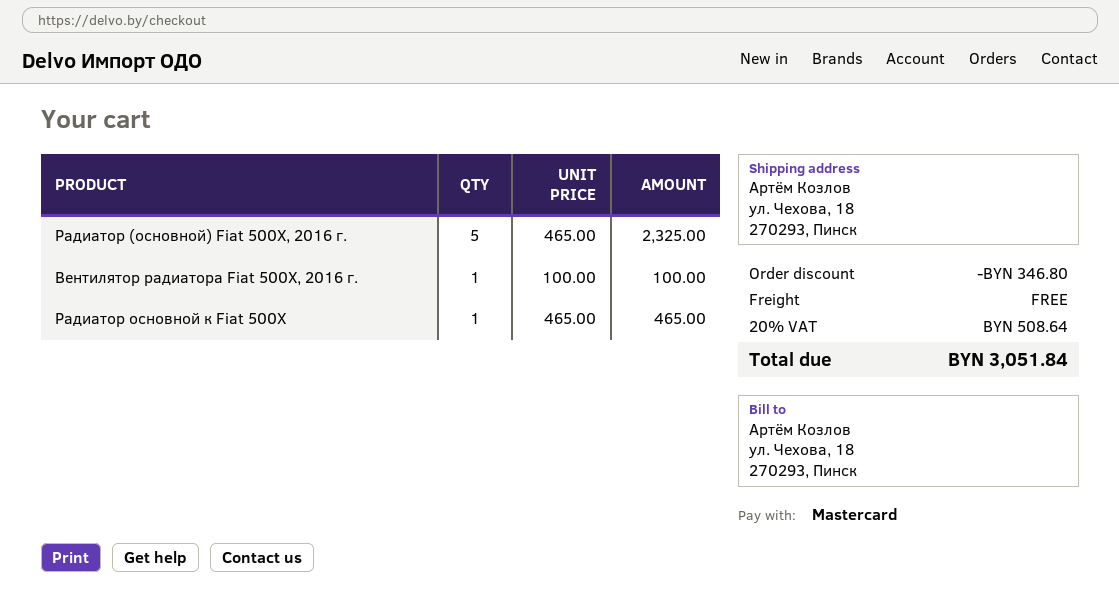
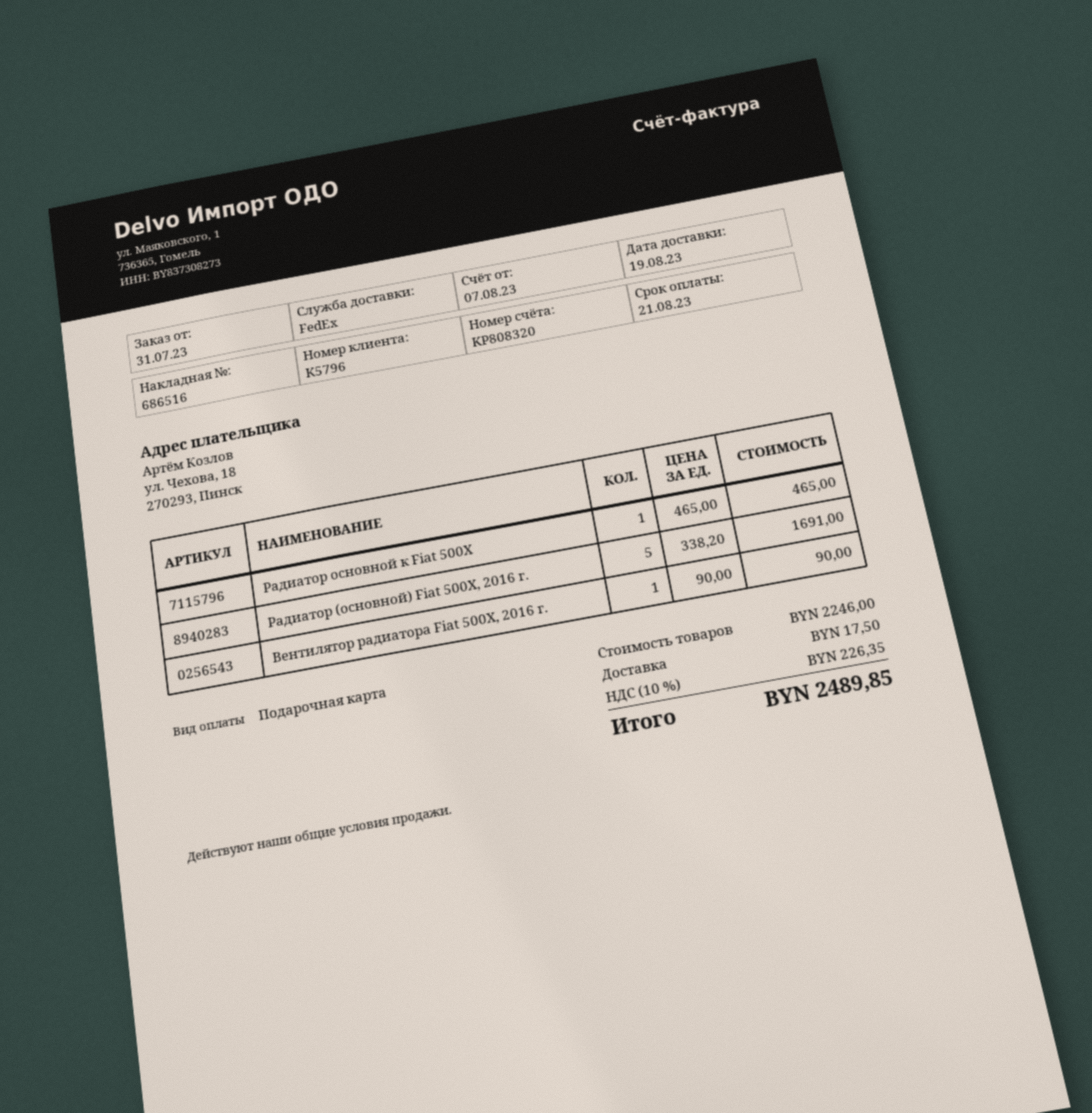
payment method: Mastercard -> gift card
Радиатор (основной) Fiat 500X, 2016 г.: 5 x 465.00 = 2325.00 -> 5 x 338.20 = 1691.00
Вентилятор радиатора Fiat 500X, 2016 г.: 1 x 100.00 = 100.00 -> 1 x 90.00 = 90.00
discount: 346.80 -> none
shipping: 0.00 -> 17.50
tax: 20% = 508.64 -> 10% = 226.35
total: 3051.84 -> 2489.85

